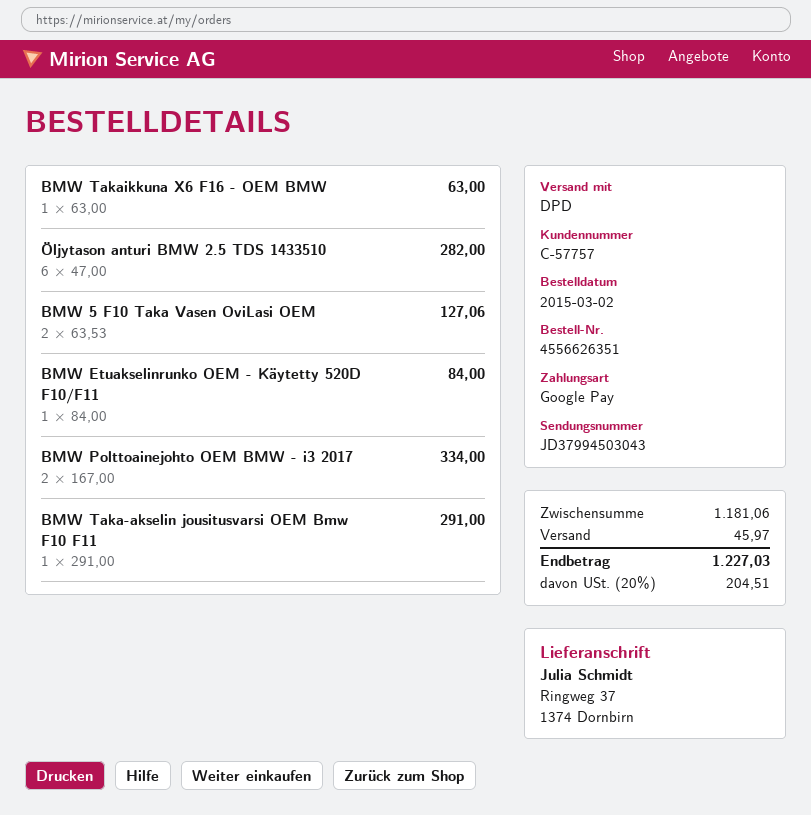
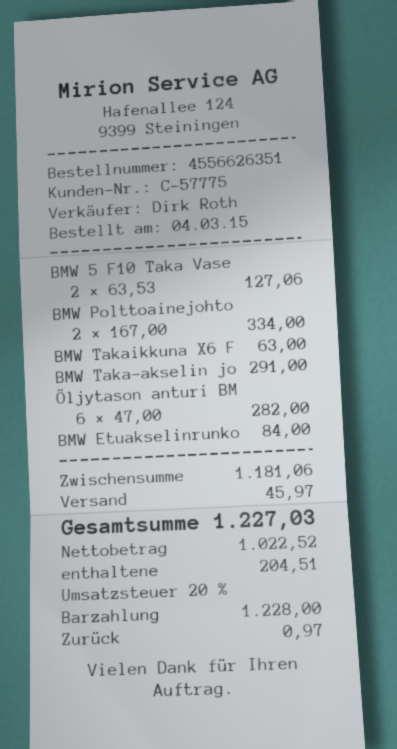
order date: 2015-03-02 -> 2015-03-04
customer number: C-57757 -> C-57775
payment method: Google Pay -> cash

